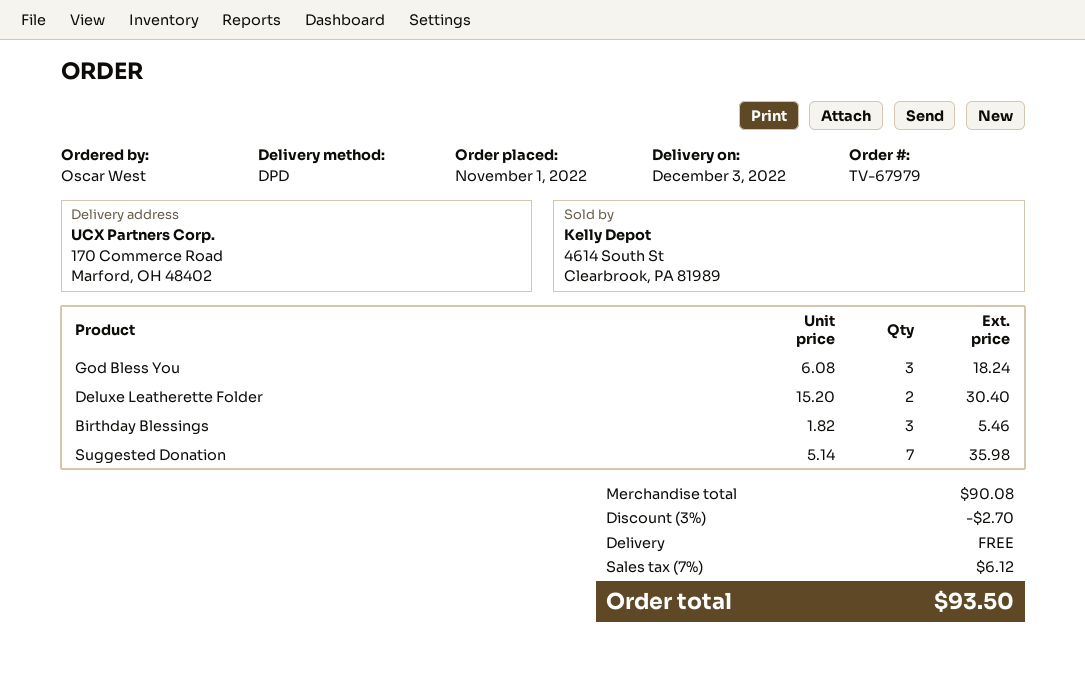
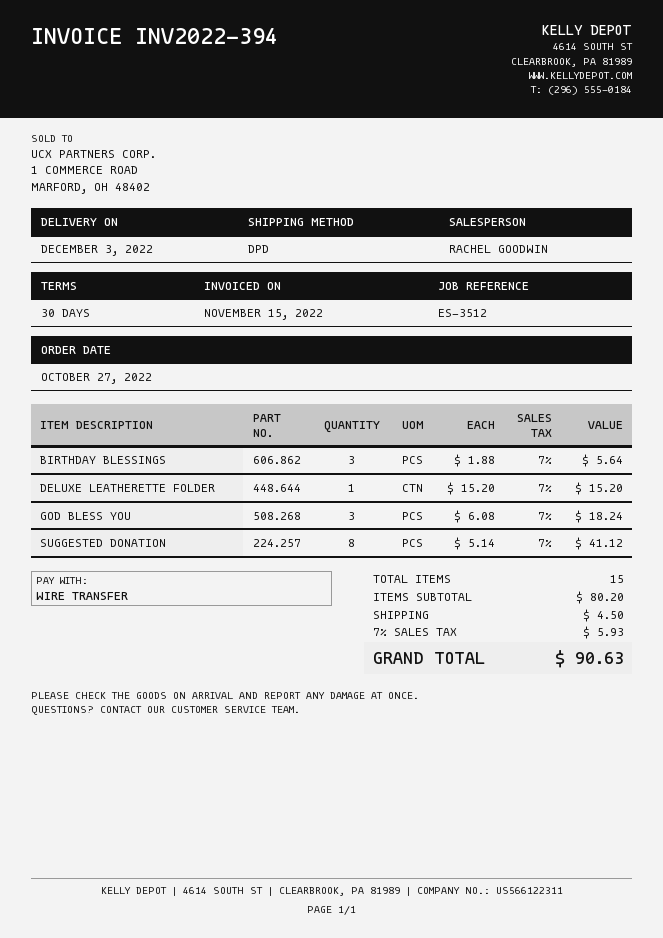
order date: 2022-11-01 -> 2022-10-27
Deluxe Leatherette Folder: 2 x 15.20 = 30.40 -> 1 x 15.20 = 15.20
Birthday Blessings: 3 x 1.82 = 5.46 -> 3 x 1.88 = 5.64
Suggested Donation: 7 x 5.14 = 35.98 -> 8 x 5.14 = 41.12
subtotal: 90.08 -> 80.20
discount: 3% = 2.70 -> none
shipping: 0.00 -> 4.50
tax: 7% = 6.12 -> 7% = 5.93
total: 93.50 -> 90.63

